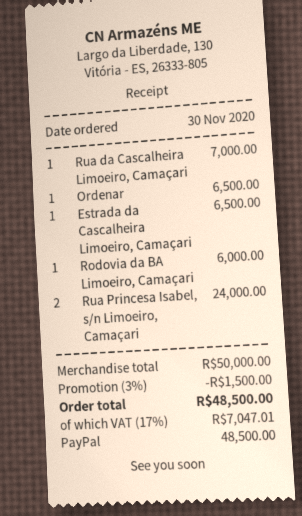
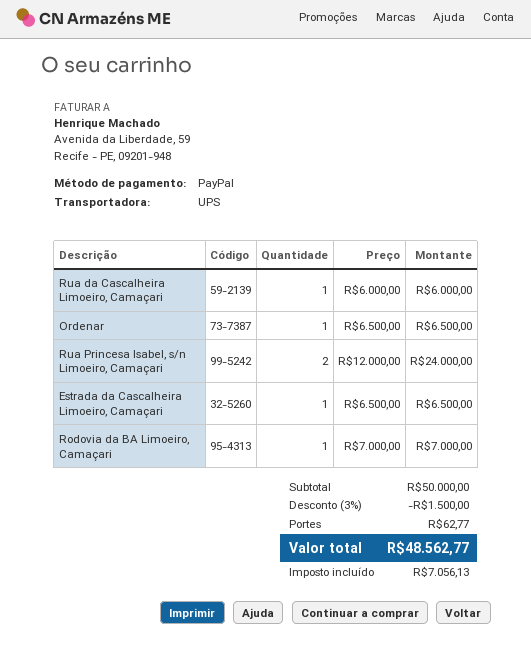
Rua da Cascalheira Limoeiro, Camaçari: 1 for 7000.00 -> 1 for 6000.00
Rodovia da BA Limoeiro, Camaçari: 1 for 6000.00 -> 1 for 7000.00
shipping: none -> 62.77
tax: 7047.01 -> 7056.13
total: 48500.00 -> 48562.77

